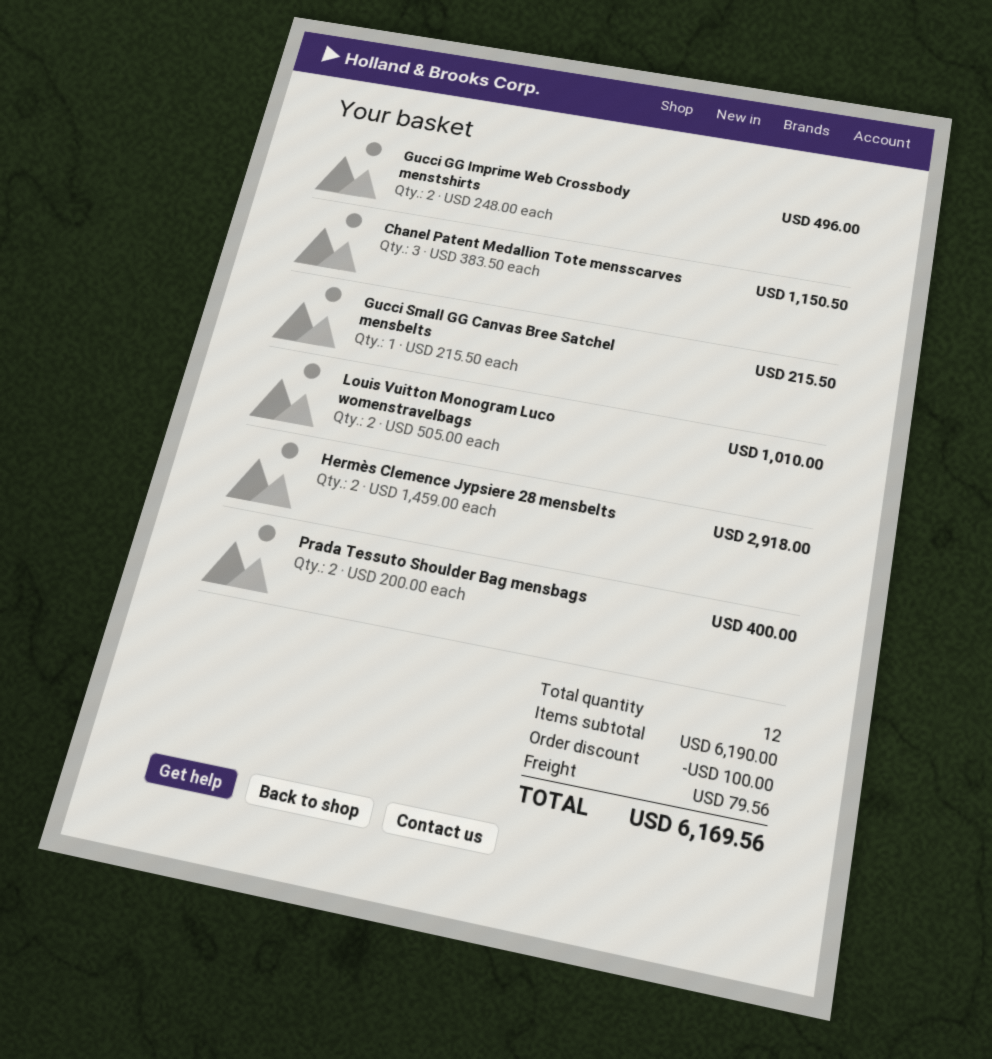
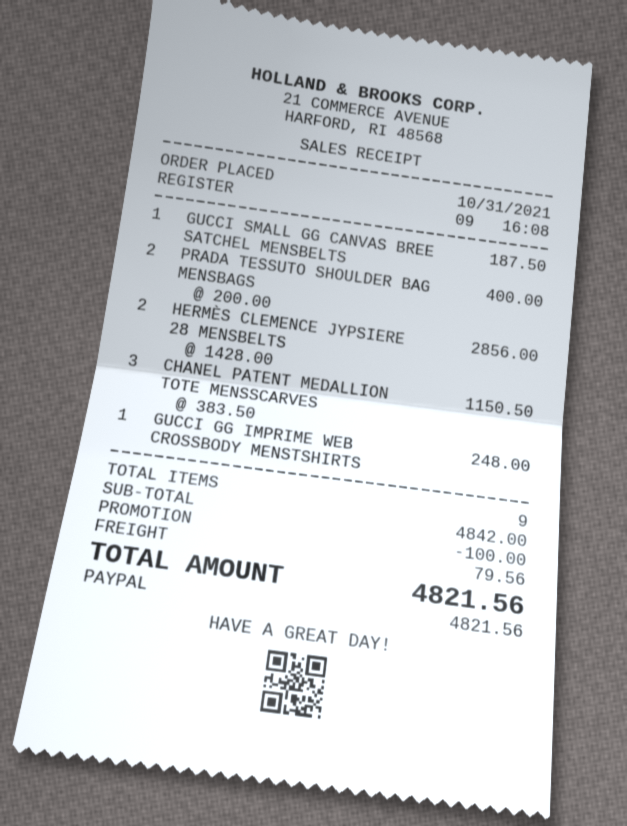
Gucci GG Imprime Web Crossbody menstshirts: 2 x 248.00 = 496.00 -> 1 x 248.00 = 248.00
Gucci Small GG Canvas Bree Satchel mensbelts: 1 x 215.50 = 215.50 -> 1 x 187.50 = 187.50
Louis Vuitton Monogram Luco womenstravelbags: 2 x 505.00 = 1010.00 -> none
Hermès Clemence Jypsiere 28 mensbelts: 2 x 1459.00 = 2918.00 -> 2 x 1428.00 = 2856.00
total quantity: 12 -> 9
subtotal: 6190.00 -> 4842.00
total: 6169.56 -> 4821.56

